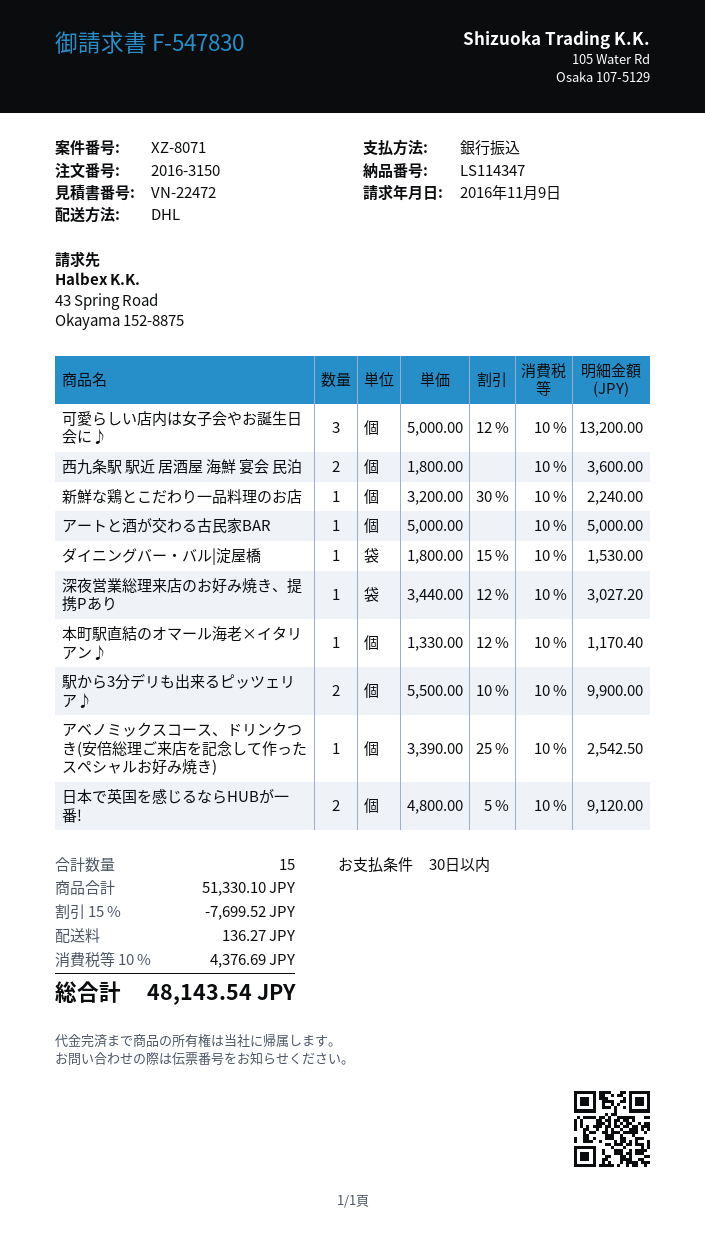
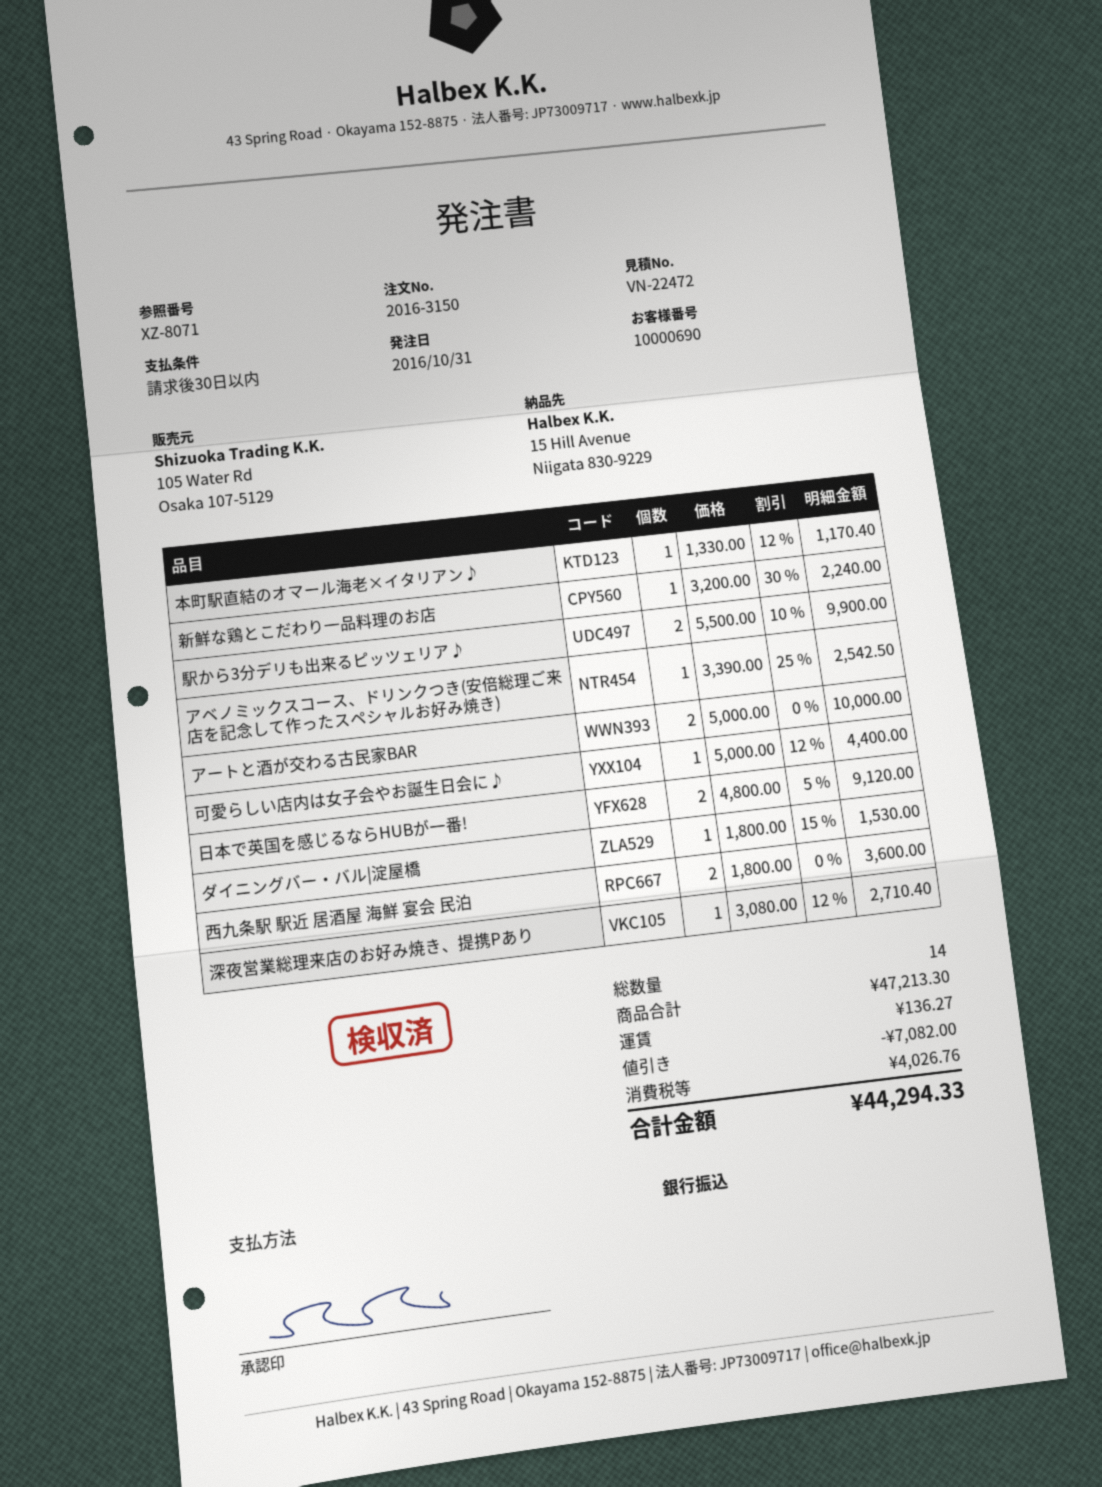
可愛らしい店内は女子会やお誕生日会に♪: 3 x 5000.00 - 12% = 13200.00 -> 1 x 5000.00 - 12% = 4400.00
アートと酒が交わる古民家BAR: 1 x 5000.00 = 5000.00 -> 2 x 5000.00 = 10000.00
深夜営業総理来店のお好み焼き、提携Pあり: 1 x 3440.00 - 12% = 3027.20 -> 1 x 3080.00 - 12% = 2710.40
total quantity: 15 -> 14
subtotal: 51330.10 -> 47213.30
discount: 7699.52 -> 7082.00
tax: 4376.69 -> 4026.76
total: 48143.54 -> 44294.33

